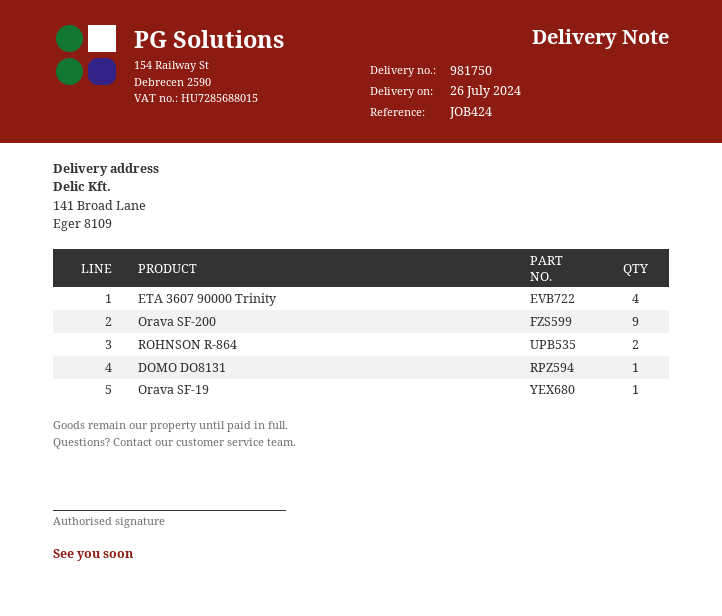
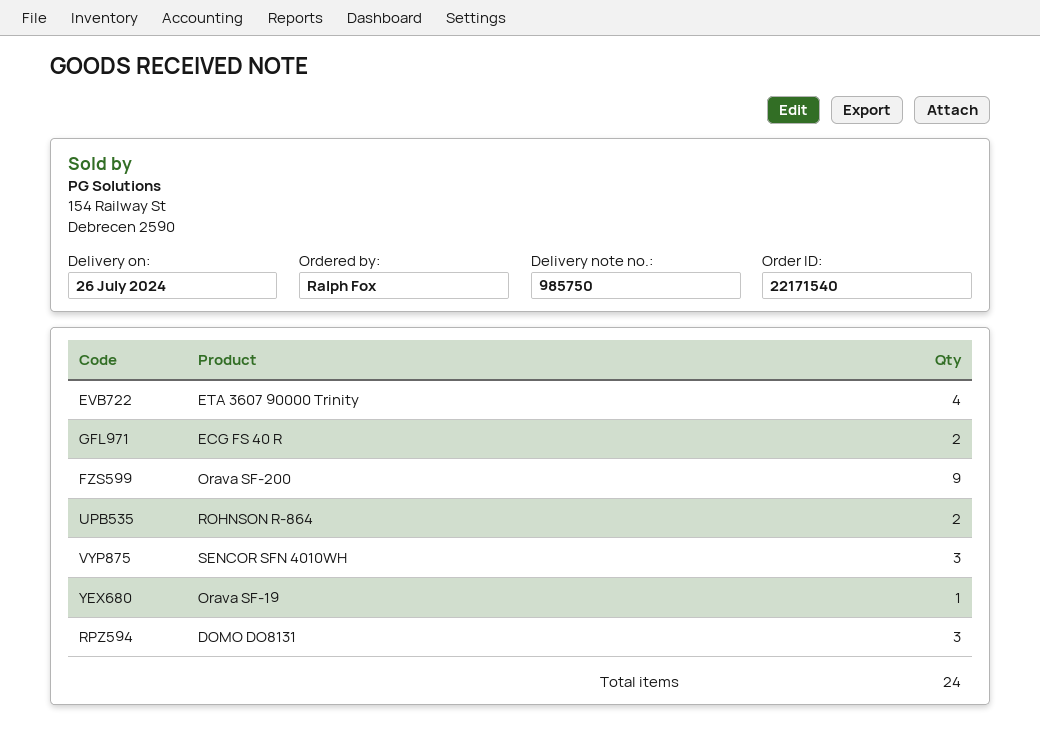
delivery note number: 981750 -> 985750
DOMO DO8131: 1 -> 3
ECG FS 40 R: none -> 2
SENCOR SFN 4010WH: none -> 3

